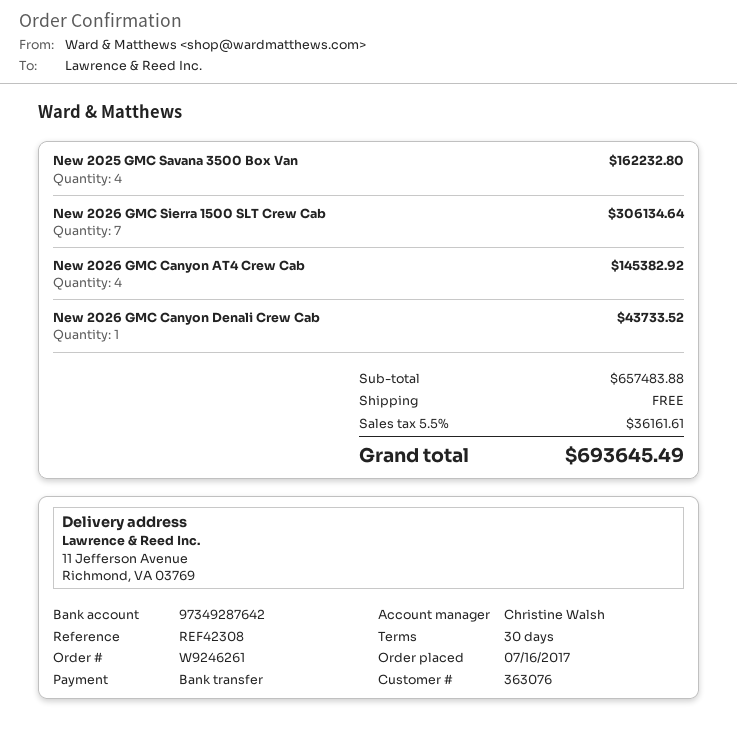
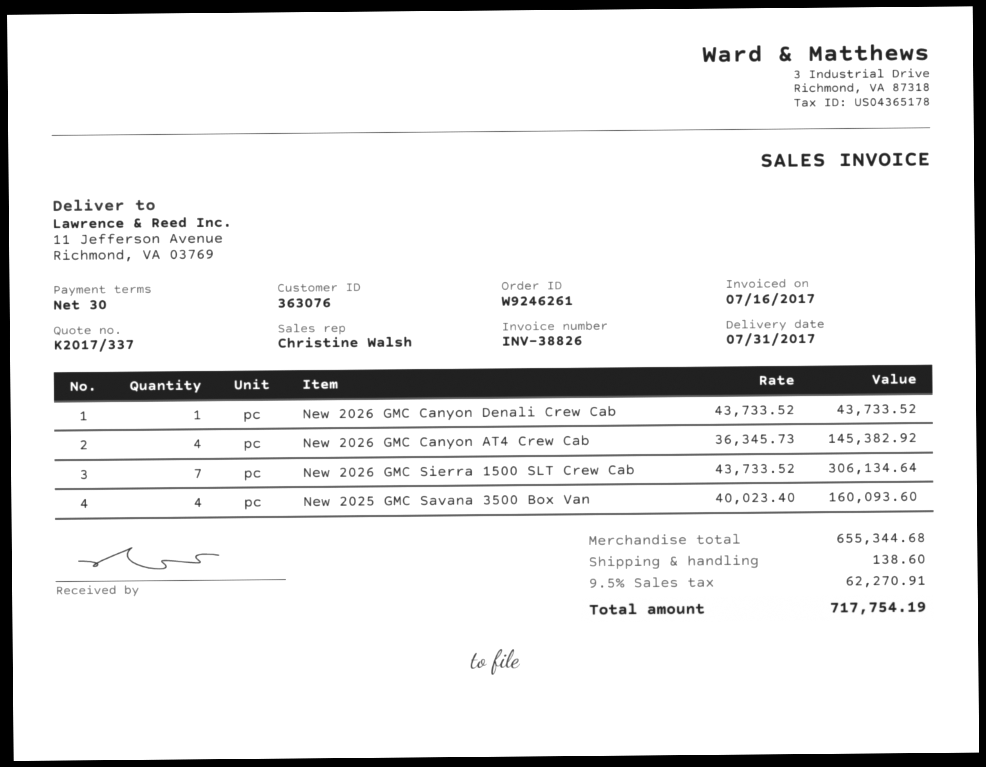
New 2025 GMC Savana 3500 Box Van: 4 for 162232.80 -> 4 for 160093.60
subtotal: 657483.88 -> 655344.68
shipping: 0.00 -> 138.60
tax: 5.5% = 36161.61 -> 9.5% = 62270.91
total: 693645.49 -> 717754.19

